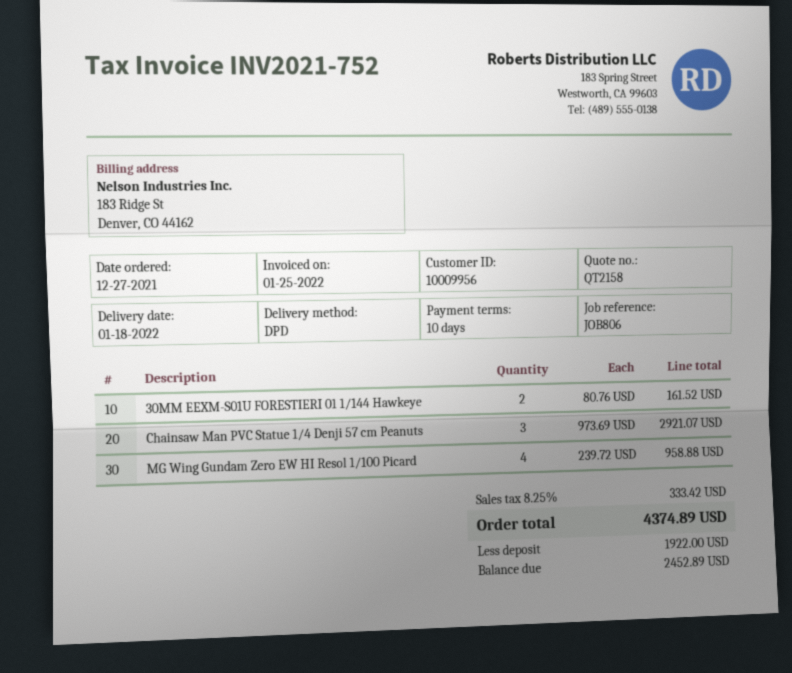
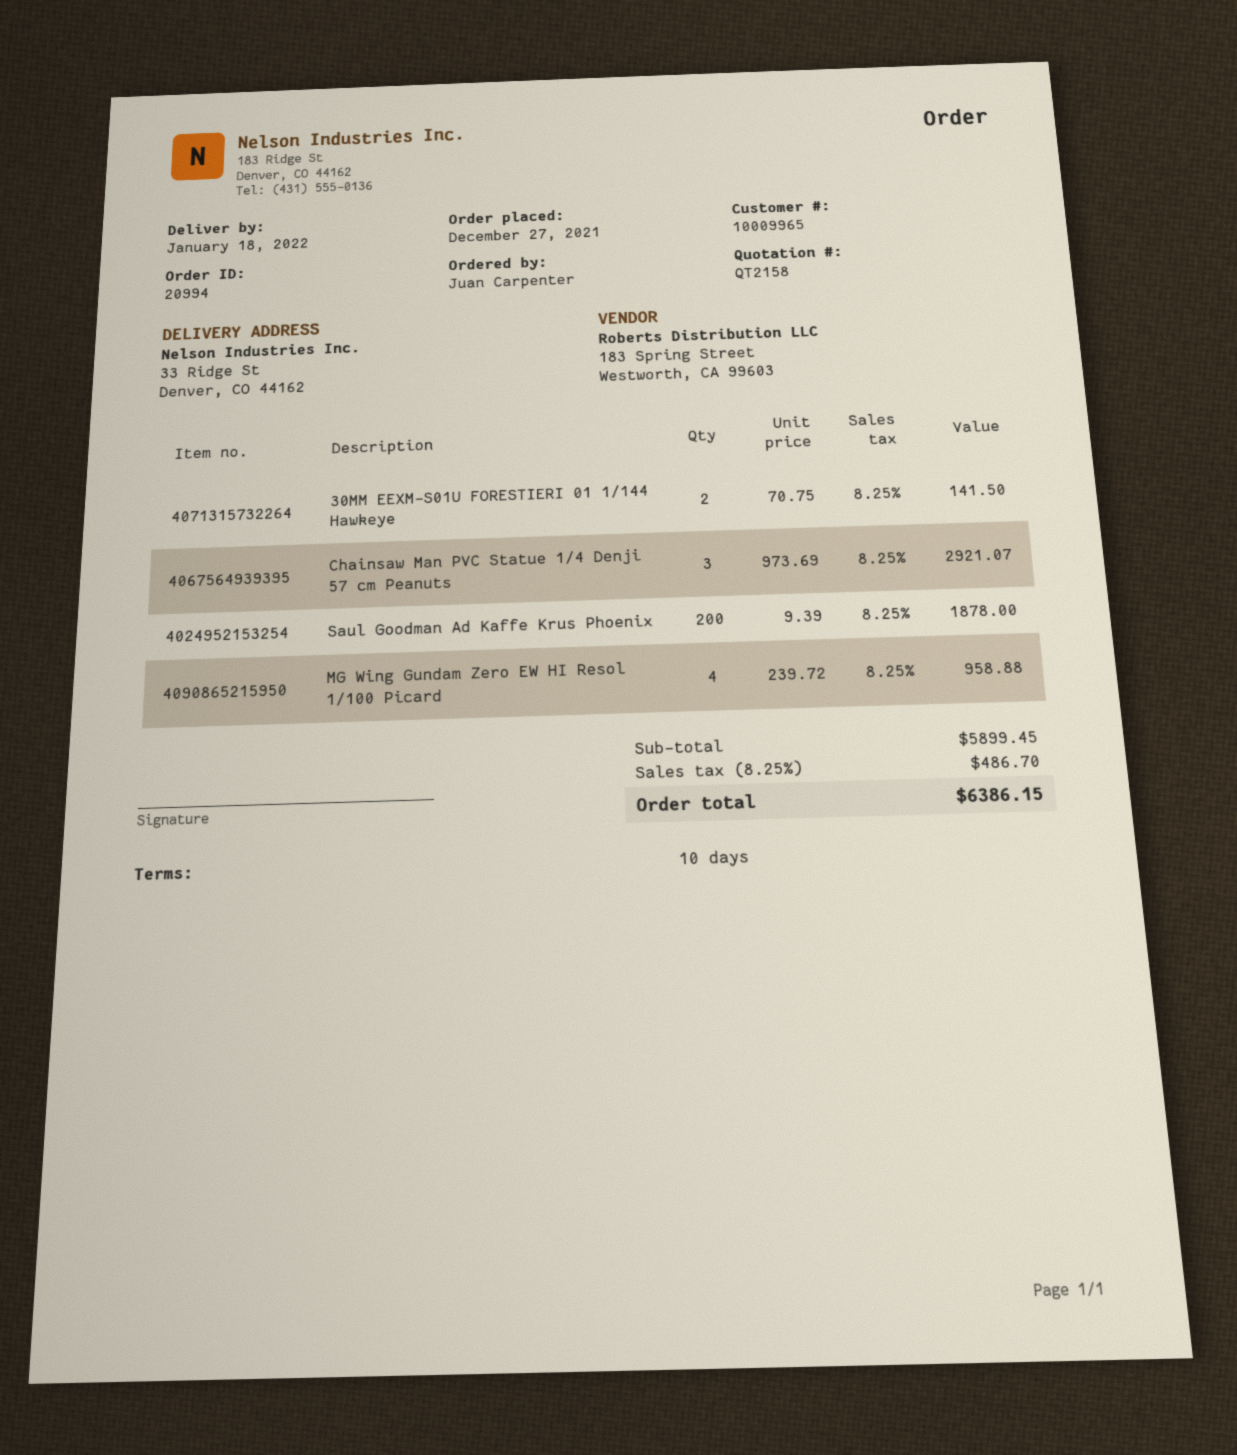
customer number: 10009956 -> 10009965
30MM EEXM-S01U FORESTIERI 01 1/144 Hawkeye: 2 x 80.76 = 161.52 -> 2 x 70.75 = 141.50
Saul Goodman Ad Kaffe Krus Phoenix: none -> 200 x 9.39 = 1878.00
tax: 8.25% = 333.42 -> 8.25% = 486.70
total: 4374.89 -> 6386.15

